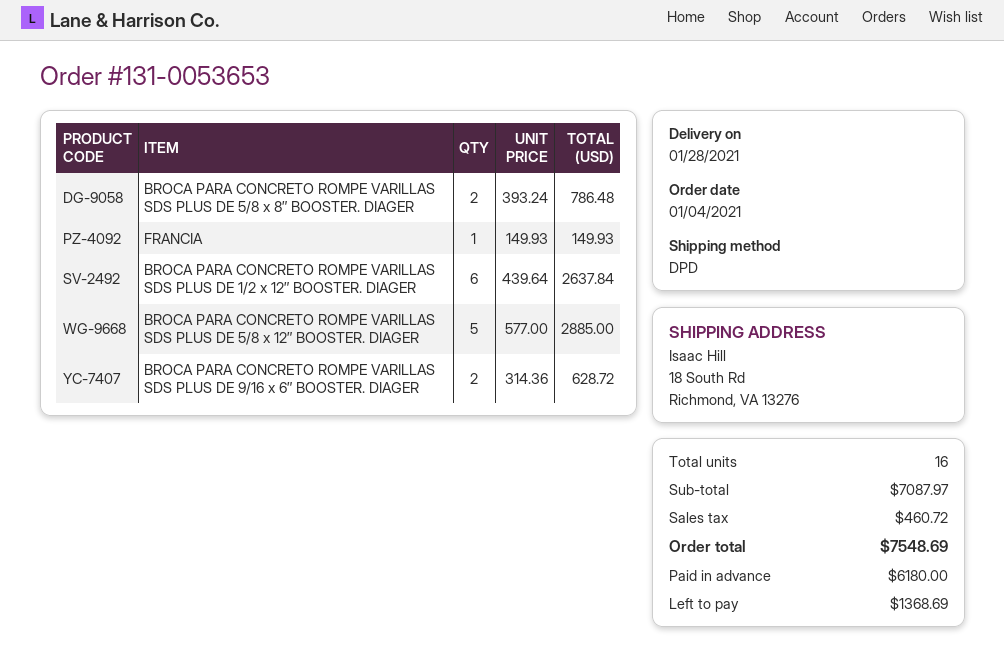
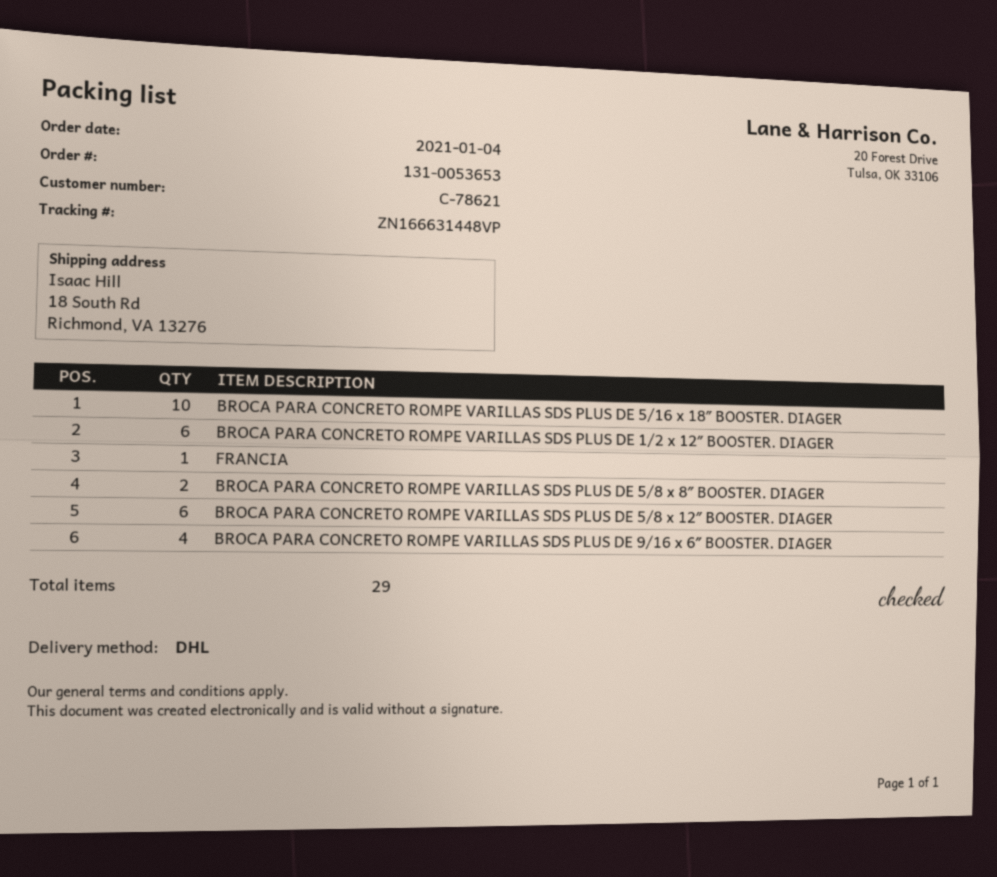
shipping method: DPD -> DHL
BROCA PARA CONCRETO ROMPE VARILLAS SDS PLUS DE 5/8 x 12″ BOOSTER. DIAGER: 5 -> 6
BROCA PARA CONCRETO ROMPE VARILLAS SDS PLUS DE 9/16 x 6″ BOOSTER. DIAGER: 2 -> 4
BROCA PARA CONCRETO ROMPE VARILLAS SDS PLUS DE 5/16 x 18″ BOOSTER. DIAGER: none -> 10
total quantity: 16 -> 29

